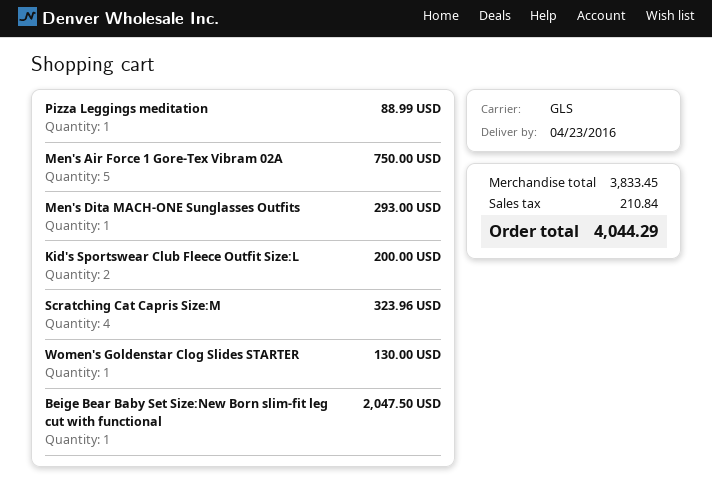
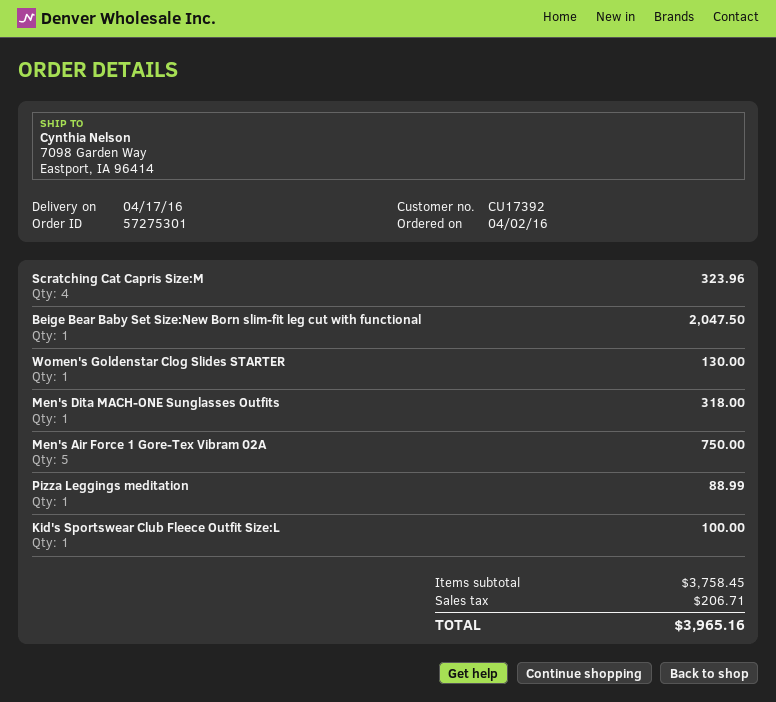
delivery date: 2016-04-23 -> 2016-04-17
Men's Dita MACH-ONE Sunglasses Outfits: 1 for 293.00 -> 1 for 318.00
Kid's Sportswear Club Fleece Outfit Size:L: 2 for 200.00 -> 1 for 100.00
subtotal: 3833.45 -> 3758.45
tax: 210.84 -> 206.71
total: 4044.29 -> 3965.16

